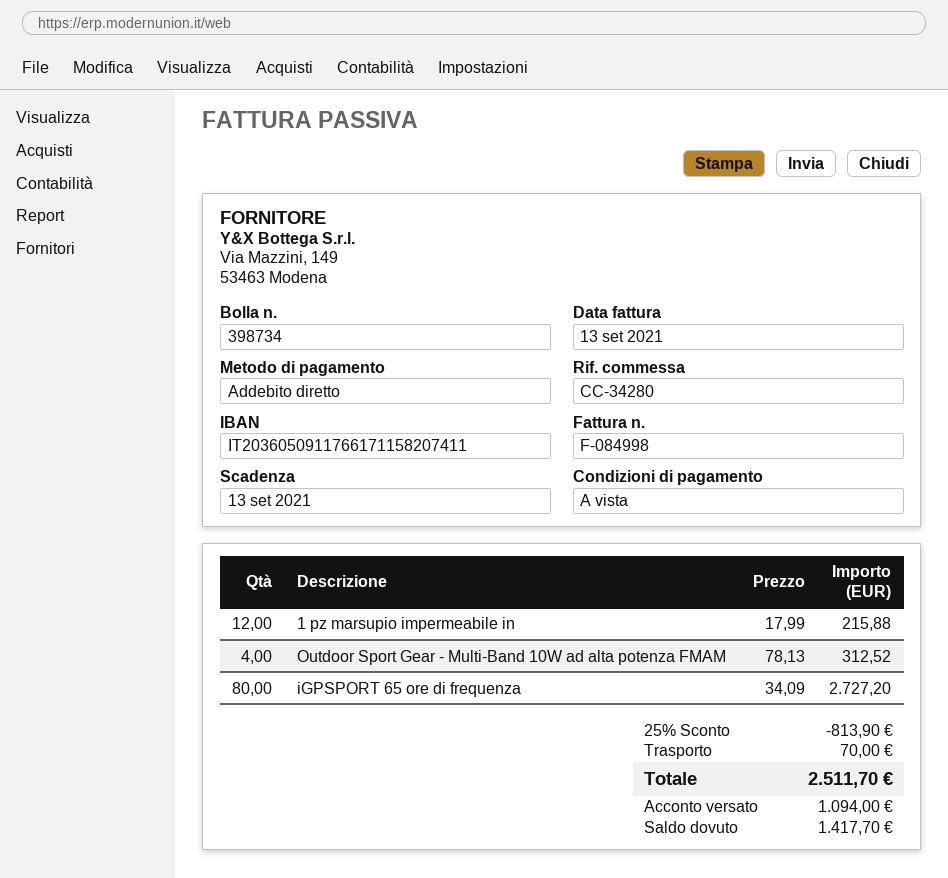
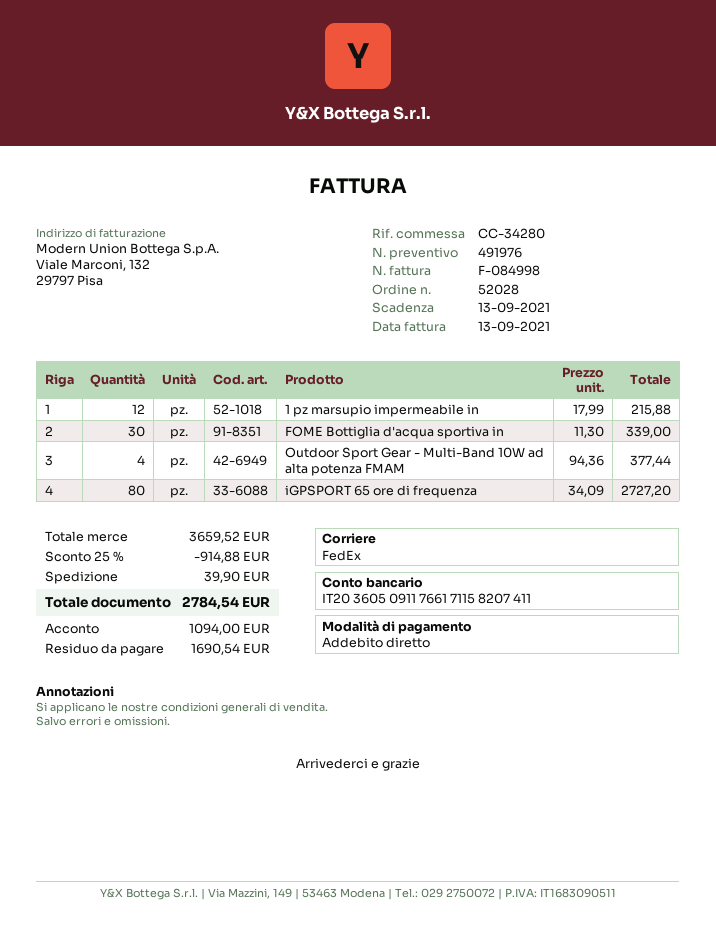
Outdoor Sport Gear - Multi-Band 10W ad alta potenza FMAM: 4 x 78.13 = 312.52 -> 4 x 94.36 = 377.44
FOME Bottiglia d'acqua sportiva in: none -> 30 x 11.30 = 339.00
discount: 25% = 813.90 -> 25% = 914.88
shipping: 70.00 -> 39.90
total: 2511.70 -> 2784.54
balance: 1417.70 -> 1690.54

